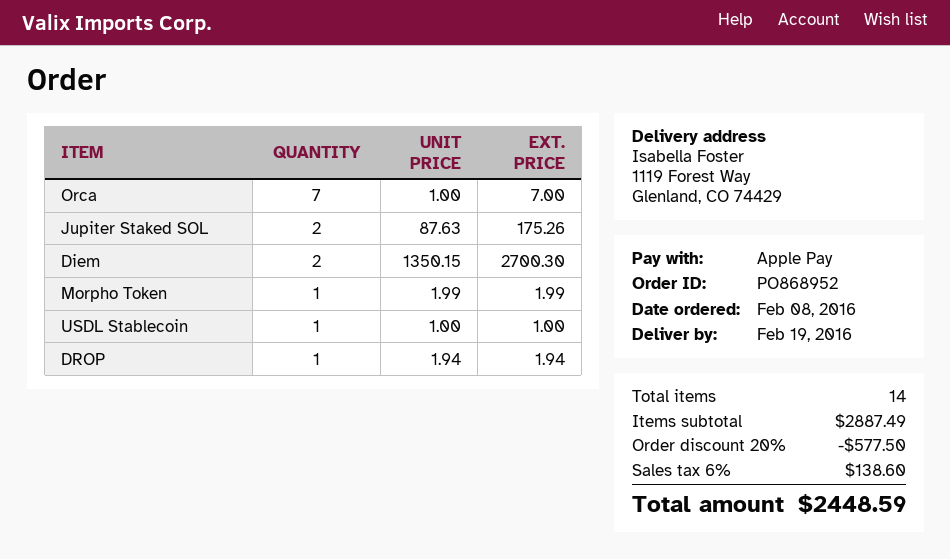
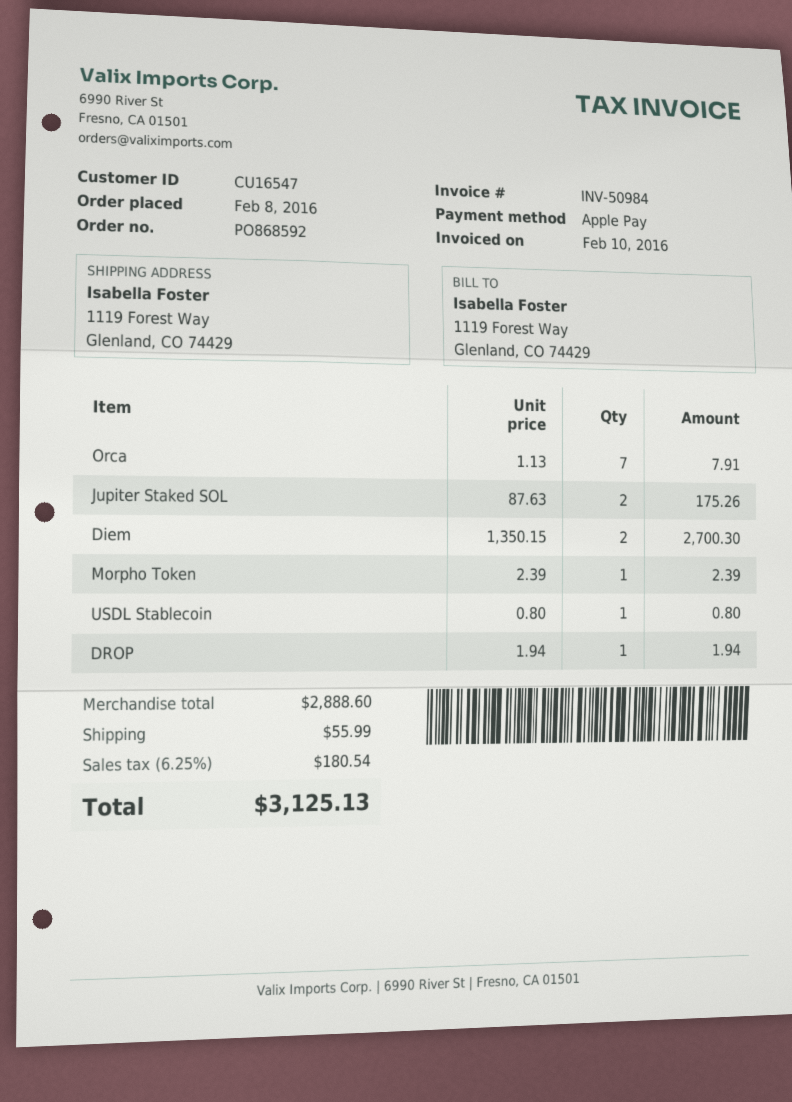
order number: PO868952 -> PO868592
Orca: 7 x 1.00 = 7.00 -> 7 x 1.13 = 7.91
Morpho Token: 1 x 1.99 = 1.99 -> 1 x 2.39 = 2.39
USDL Stablecoin: 1 x 1.00 = 1.00 -> 1 x 0.80 = 0.80
subtotal: 2887.49 -> 2888.60
discount: 20% = 577.50 -> none
shipping: none -> 55.99
tax: 6% = 138.60 -> 6.25% = 180.54
total: 2448.59 -> 3125.13

